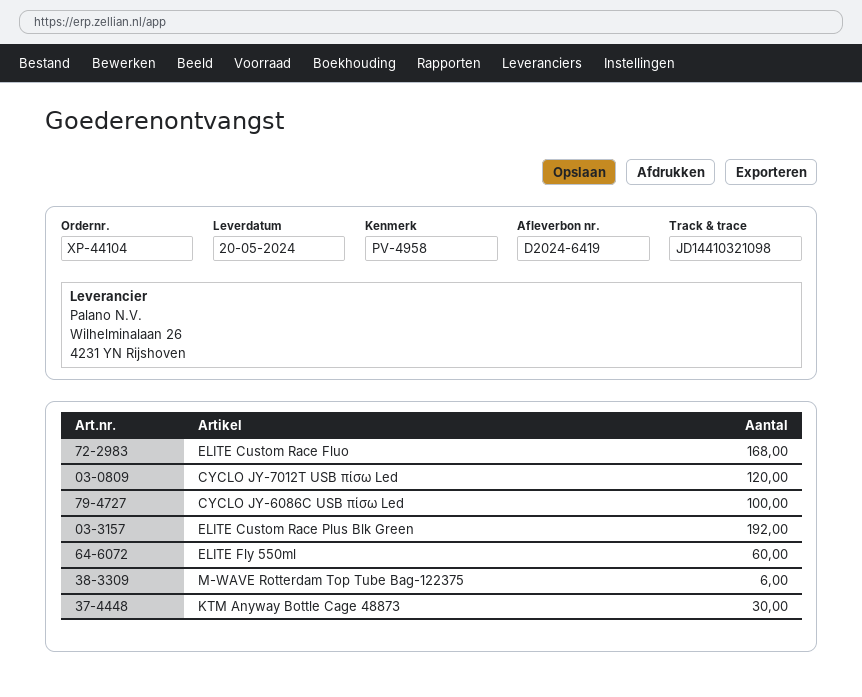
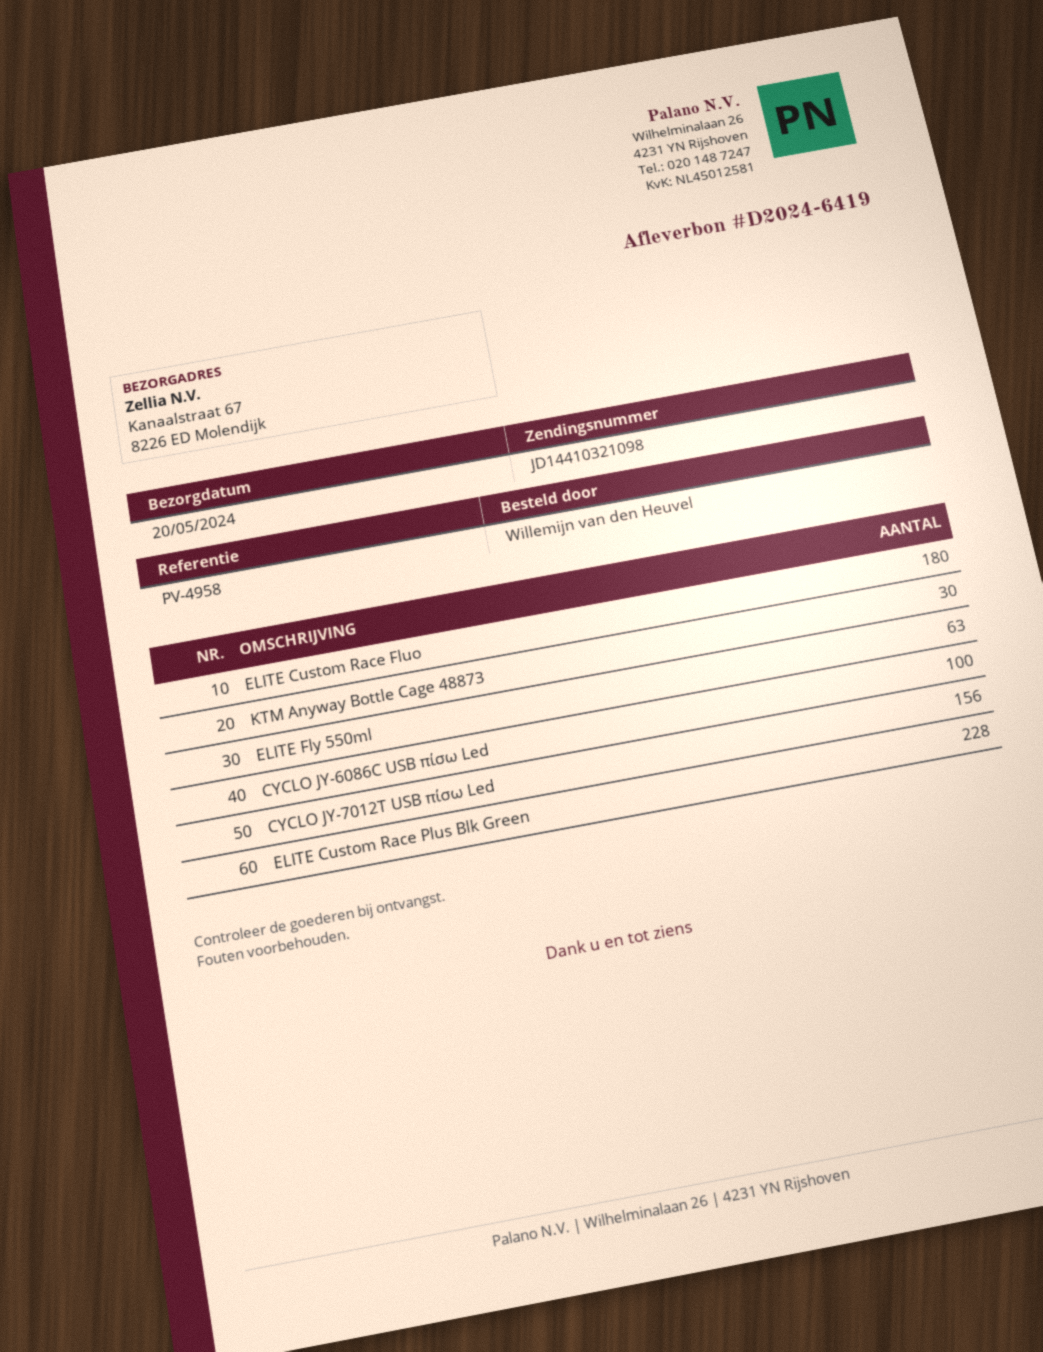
ELITE Custom Race Fluo: 168 -> 180
CYCLO JY-7012T USB πίσω Led: 120 -> 156
ELITE Custom Race Plus Blk Green: 192 -> 228
ELITE Fly 550ml: 60 -> 63
M-WAVE Rotterdam Top Tube Bag-122375: 6 -> none

